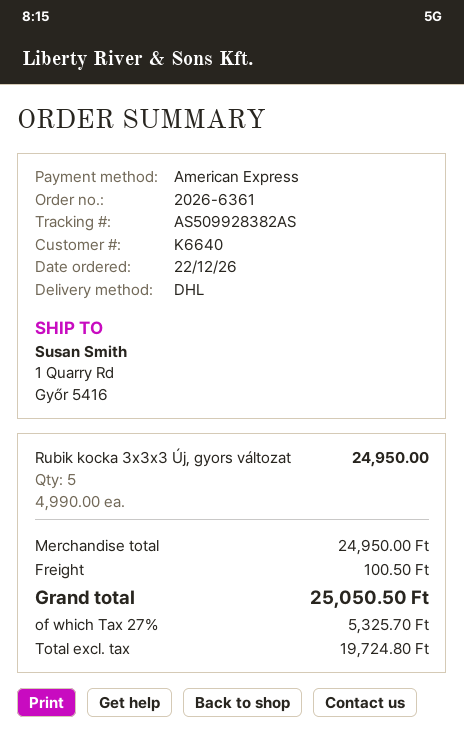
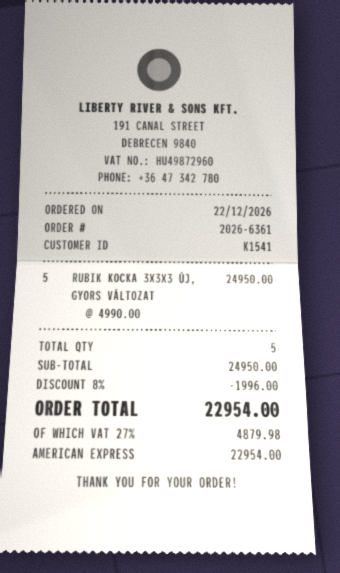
customer number: K6640 -> K1541
discount: none -> 8% = 1996.00
shipping: 100.50 -> none
tax: 27% = 5325.70 -> 27% = 4879.98
total: 25050.50 -> 22954.00

